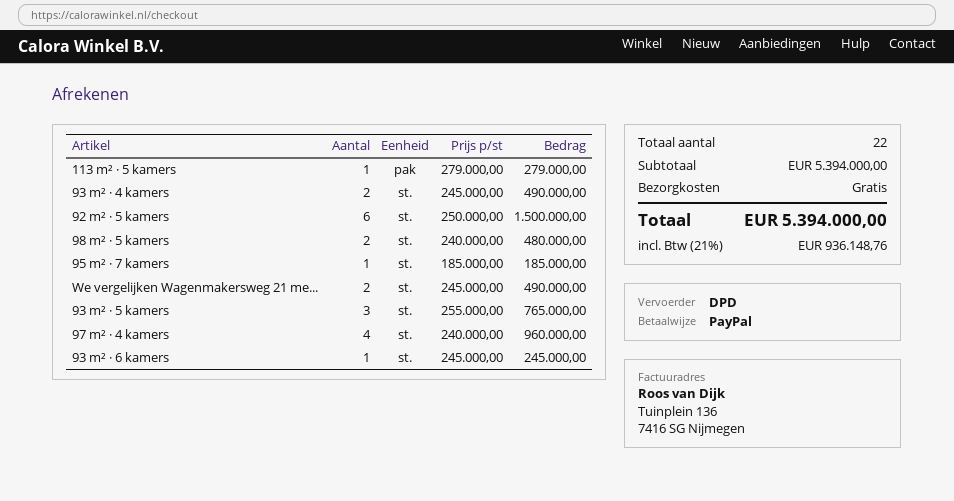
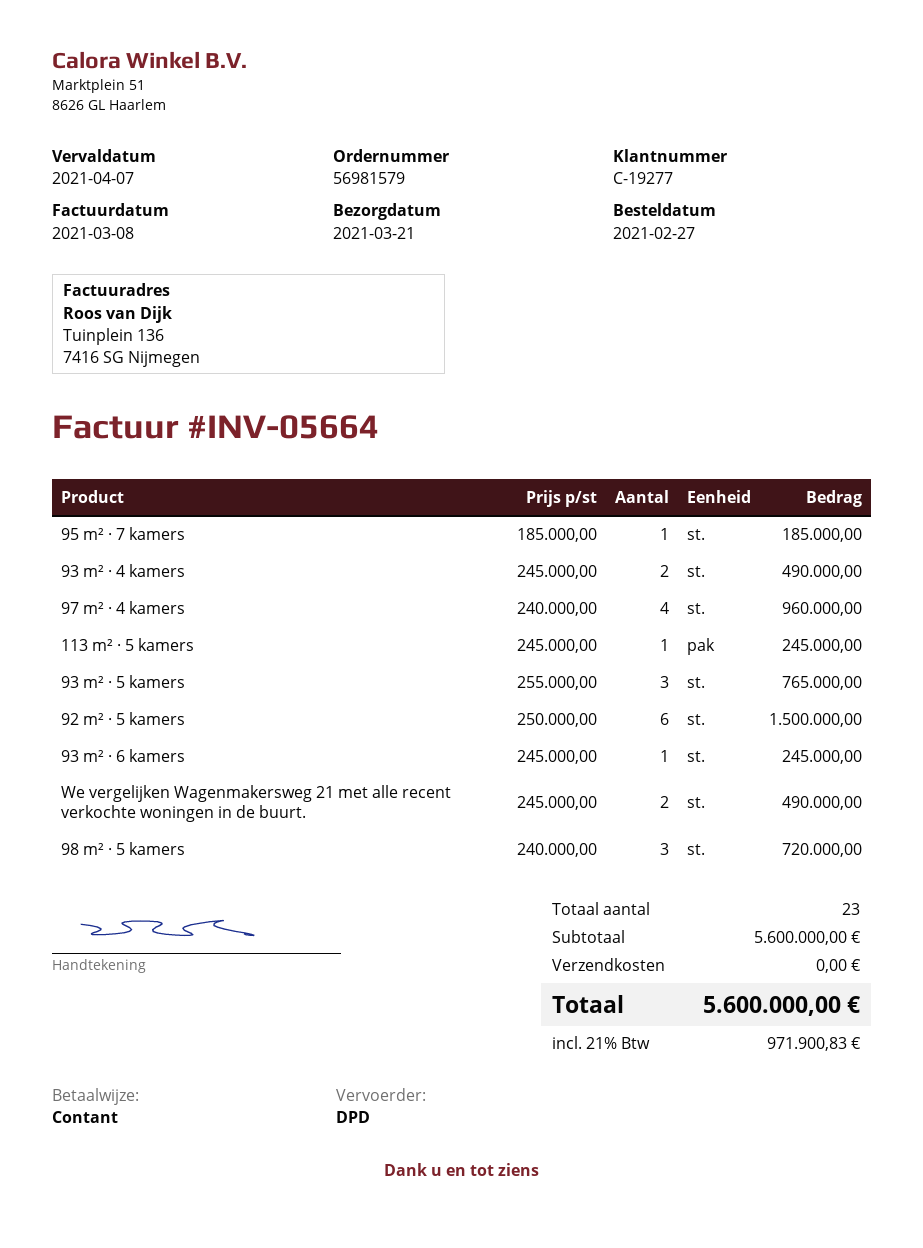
payment method: PayPal -> cash
113 m² · 5 kamers: 1 x 279000.00 = 279000.00 -> 1 x 245000.00 = 245000.00
98 m² · 5 kamers: 2 x 240000.00 = 480000.00 -> 3 x 240000.00 = 720000.00
total quantity: 22 -> 23
subtotal: 5394000.00 -> 5600000.00
tax: 21% = 936148.76 -> 21% = 971900.83
total: 5394000.00 -> 5600000.00

